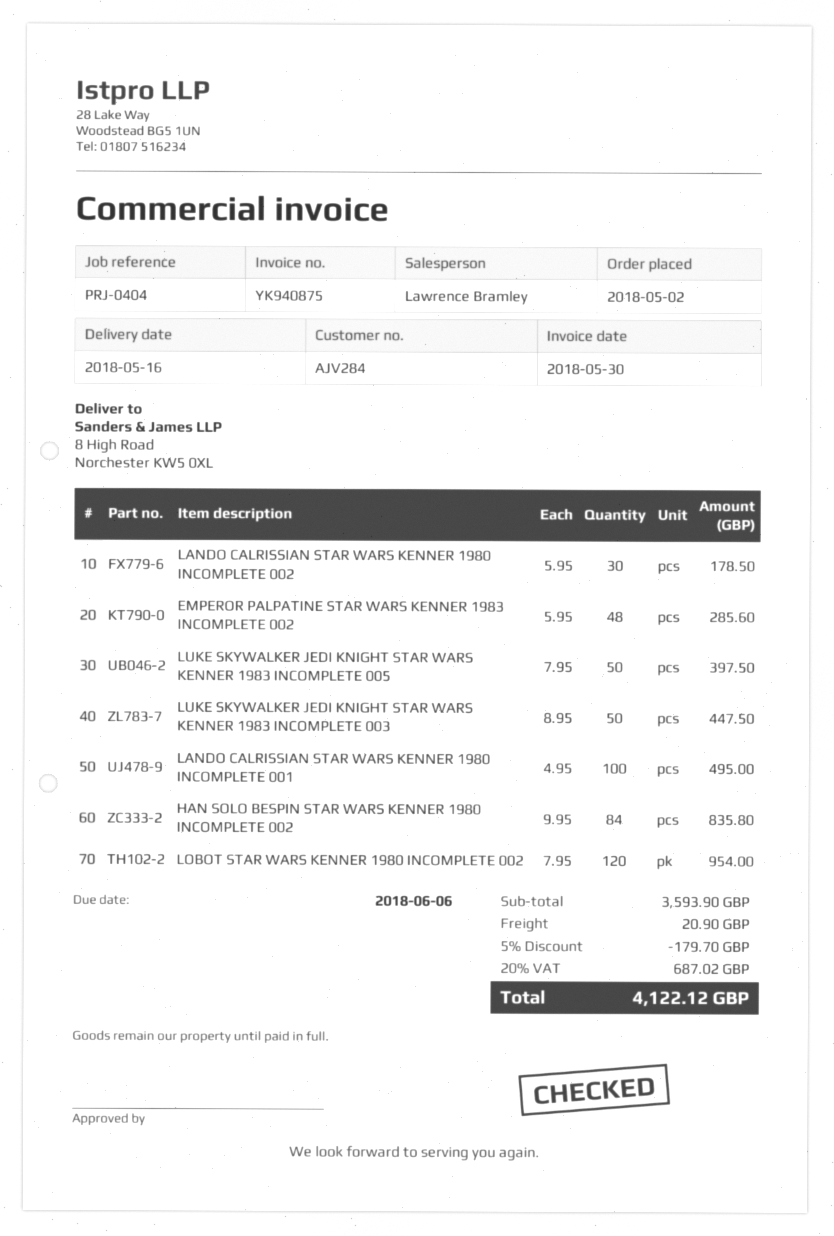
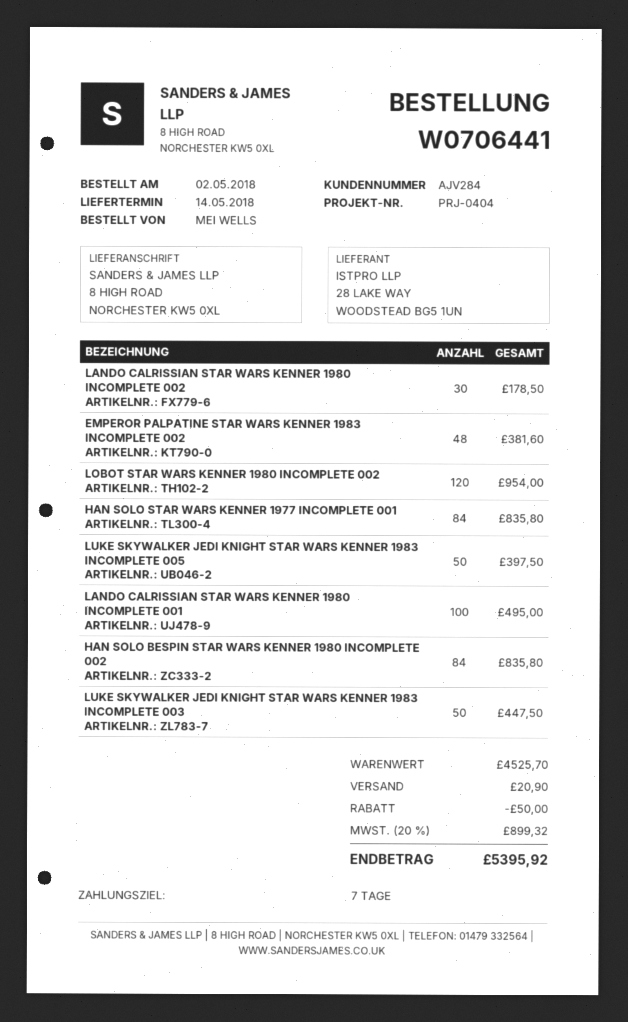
delivery date: 2018-05-16 -> 2018-05-14
EMPEROR PALPATINE STAR WARS KENNER 1983 INCOMPLETE 002: 48 for 285.60 -> 48 for 381.60
HAN SOLO STAR WARS KENNER 1977 INCOMPLETE 001: none -> 84 for 835.80
subtotal: 3593.90 -> 4525.70
discount: 179.70 -> 50.00
tax: 20% = 687.02 -> 20% = 899.32
total: 4122.12 -> 5395.92

